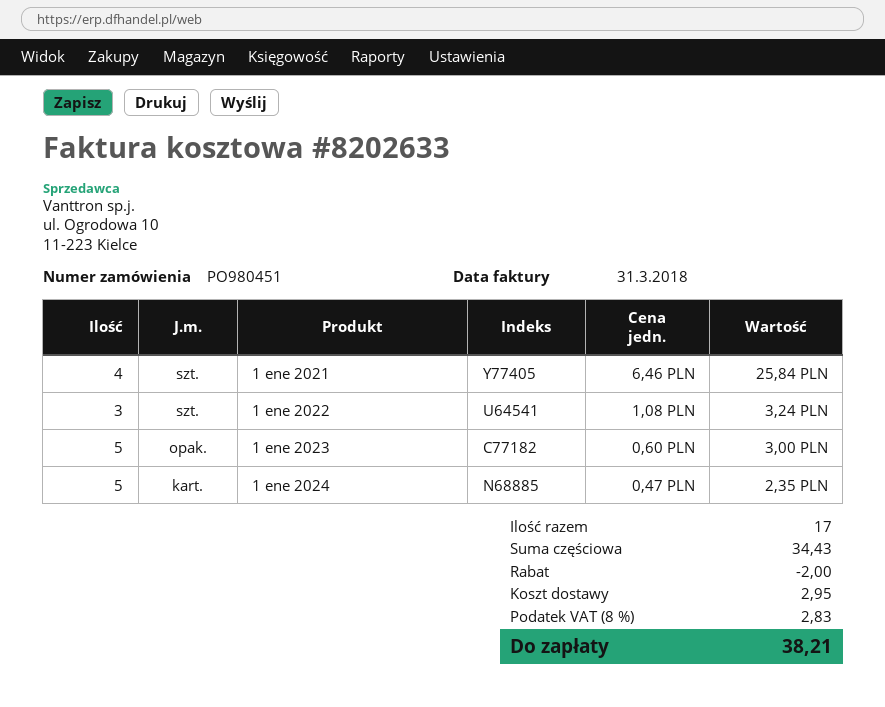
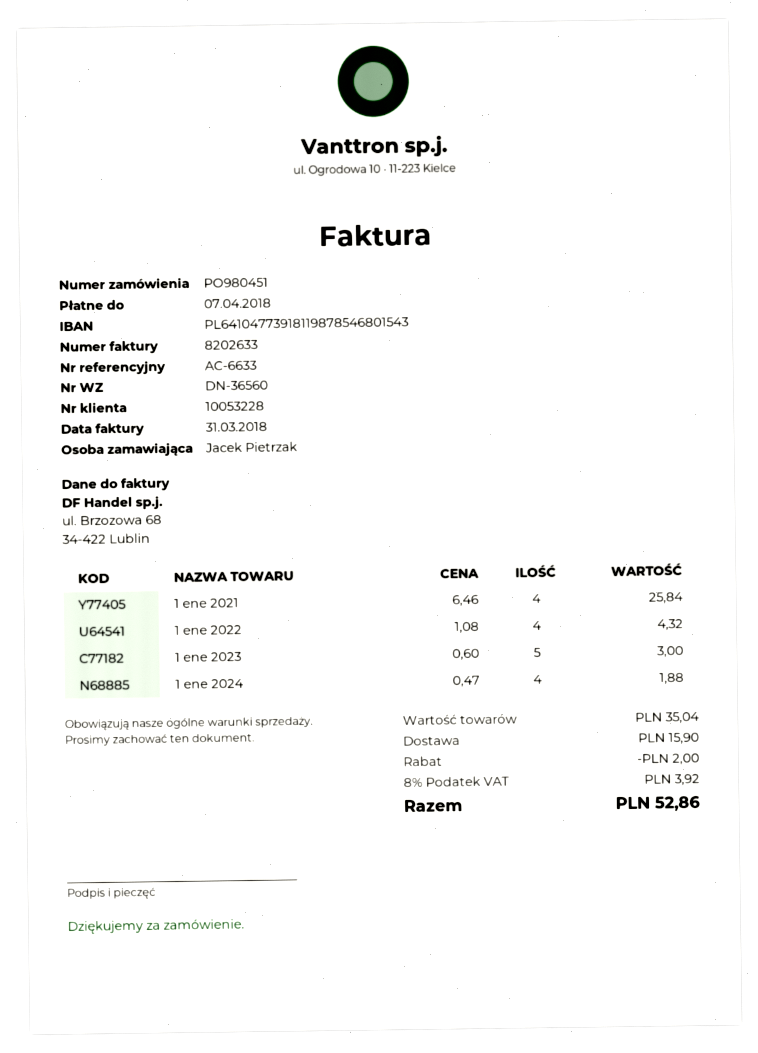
1 ene 2022: 3 x 1.08 = 3.24 -> 4 x 1.08 = 4.32
1 ene 2024: 5 x 0.47 = 2.35 -> 4 x 0.47 = 1.88
subtotal: 34.43 -> 35.04
shipping: 2.95 -> 15.90
tax: 8% = 2.83 -> 8% = 3.92
total: 38.21 -> 52.86

